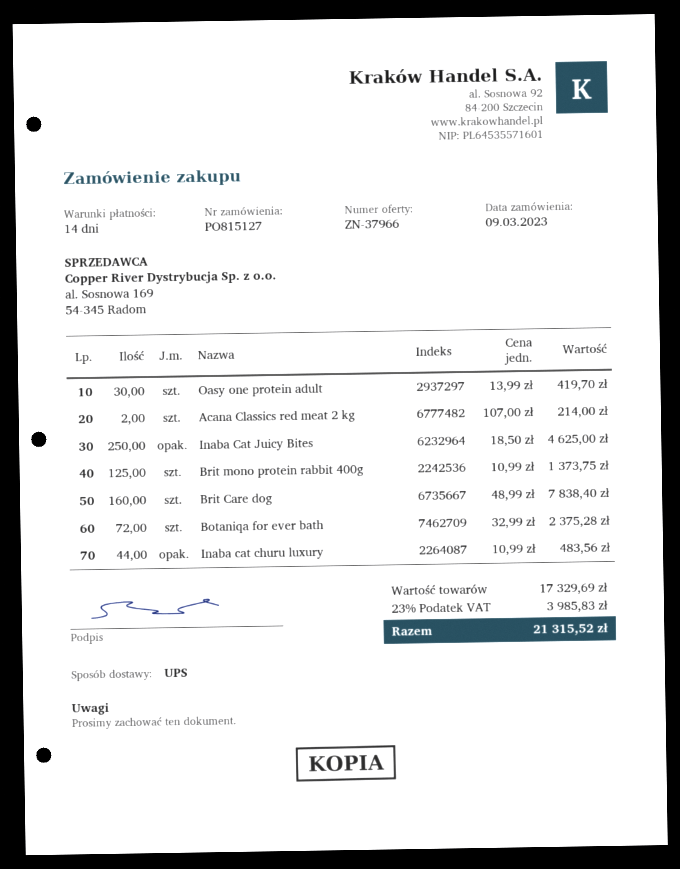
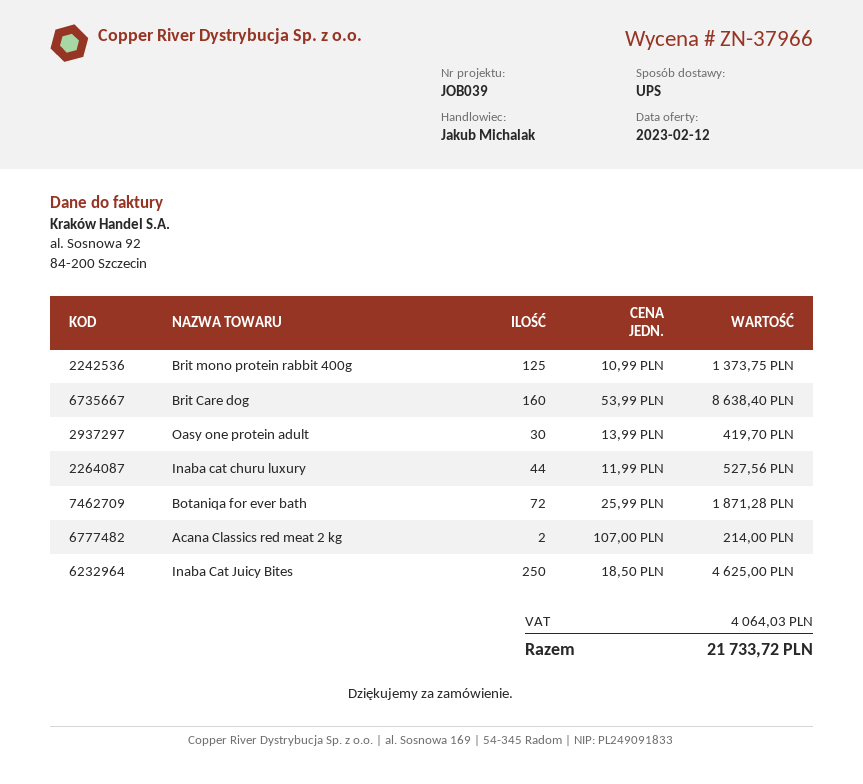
Brit Care dog: 160 x 48.99 = 7838.40 -> 160 x 53.99 = 8638.40
Botaniqa for ever bath: 72 x 32.99 = 2375.28 -> 72 x 25.99 = 1871.28
Inaba cat churu luxury: 44 x 10.99 = 483.56 -> 44 x 11.99 = 527.56
tax: 3985.83 -> 4064.03
total: 21315.52 -> 21733.72

